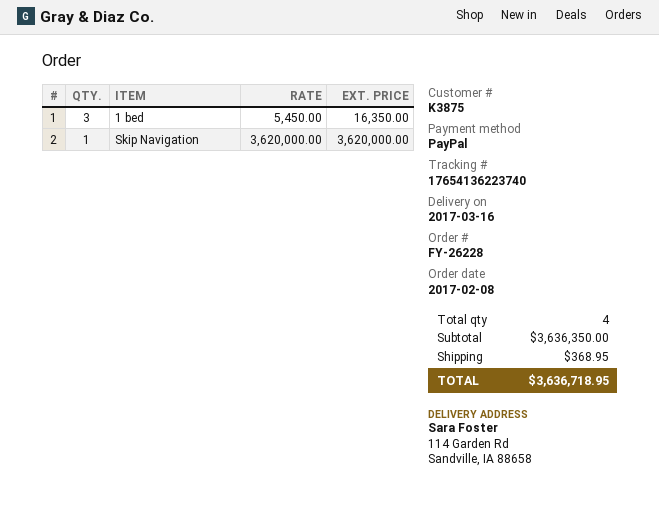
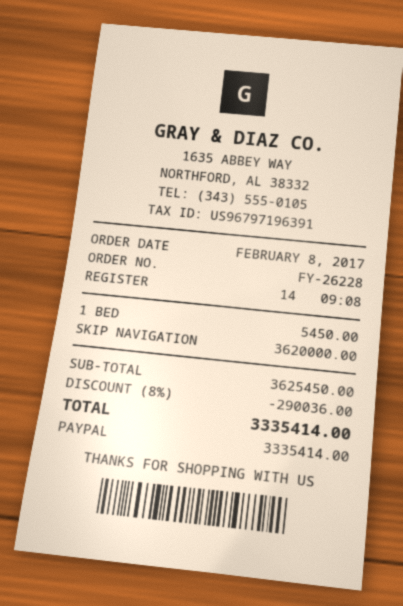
1 bed: 3 x 5450.00 = 16350.00 -> 1 x 5450.00 = 5450.00
subtotal: 3636350.00 -> 3625450.00
discount: none -> 8% = 290036.00
shipping: 368.95 -> none
total: 3636718.95 -> 3335414.00

